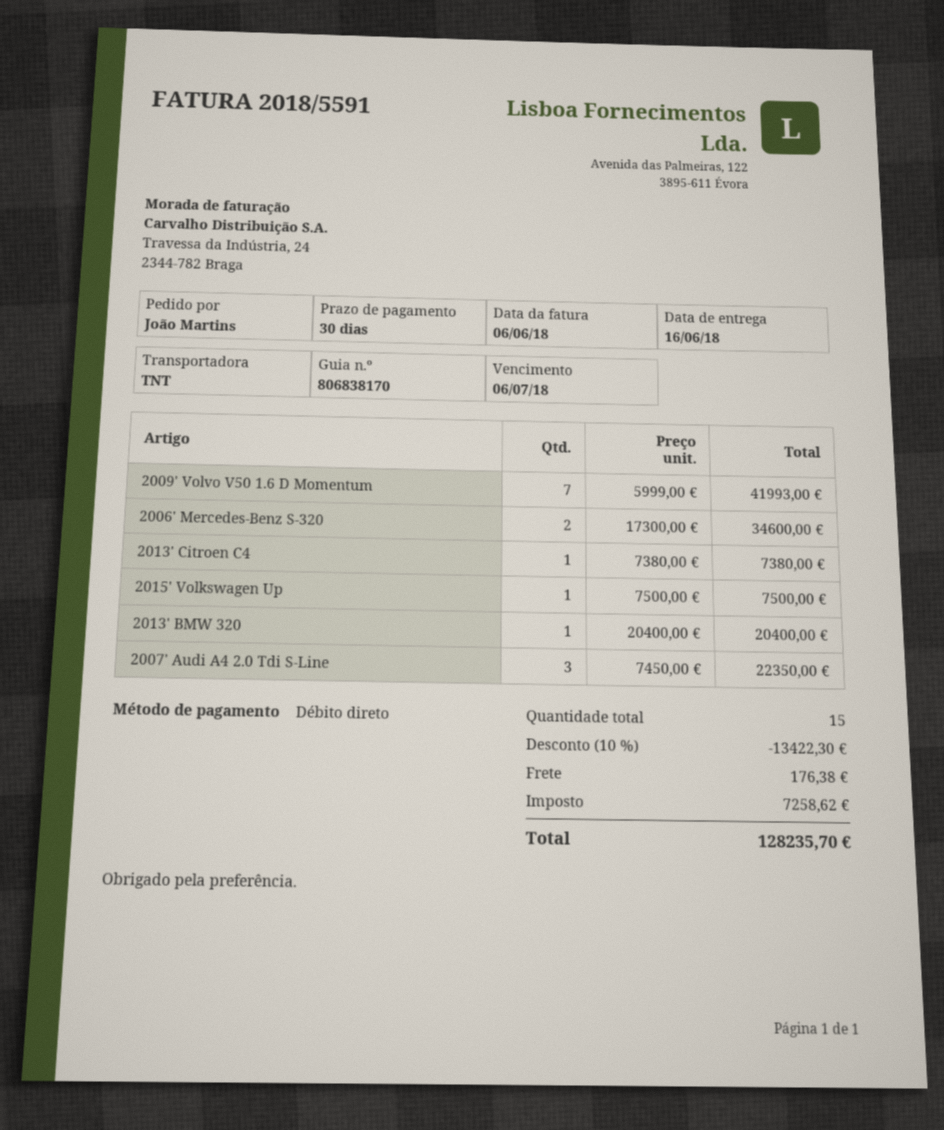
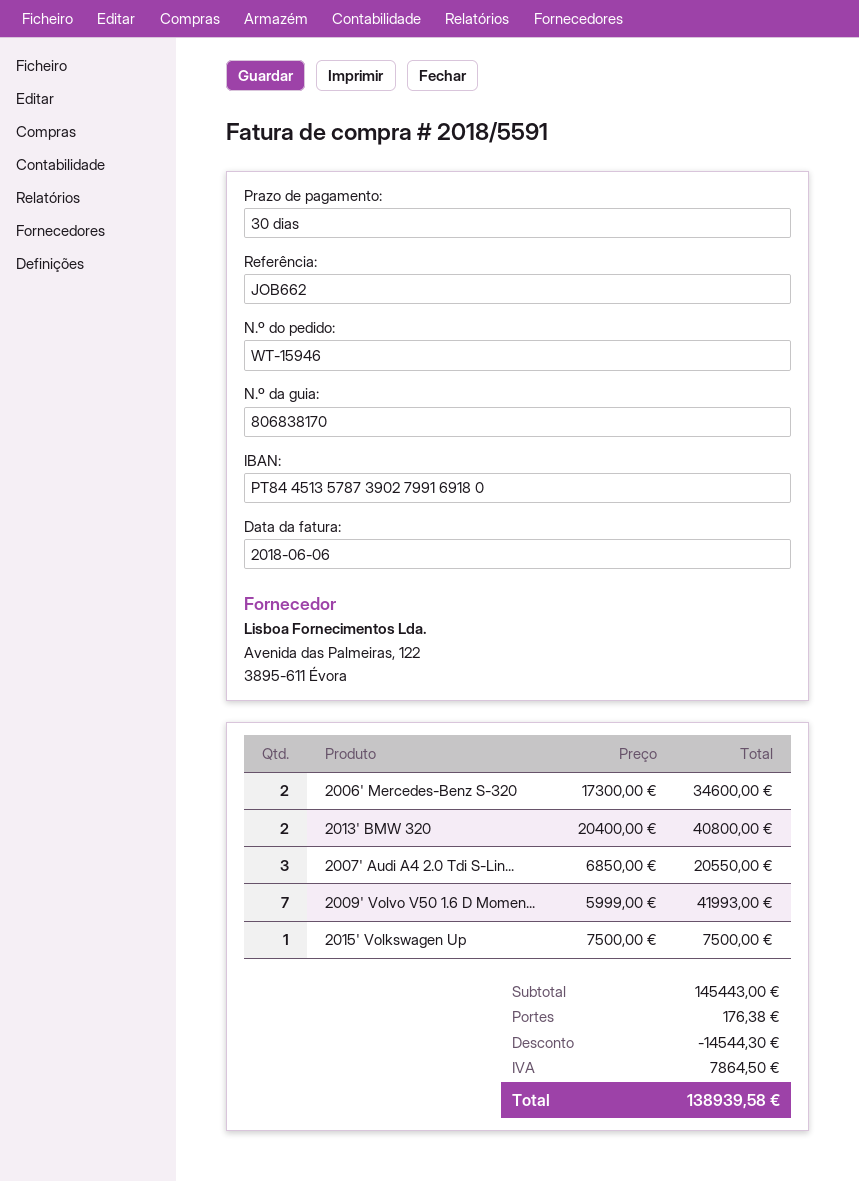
2013' Citroen C4: 1 x 7380.00 = 7380.00 -> none
2013' BMW 320: 1 x 20400.00 = 20400.00 -> 2 x 20400.00 = 40800.00
2007' Audi A4 2.0 Tdi S-Line: 3 x 7450.00 = 22350.00 -> 3 x 6850.00 = 20550.00
discount: 13422.30 -> 14544.30
tax: 7258.62 -> 7864.50
total: 128235.70 -> 138939.58

